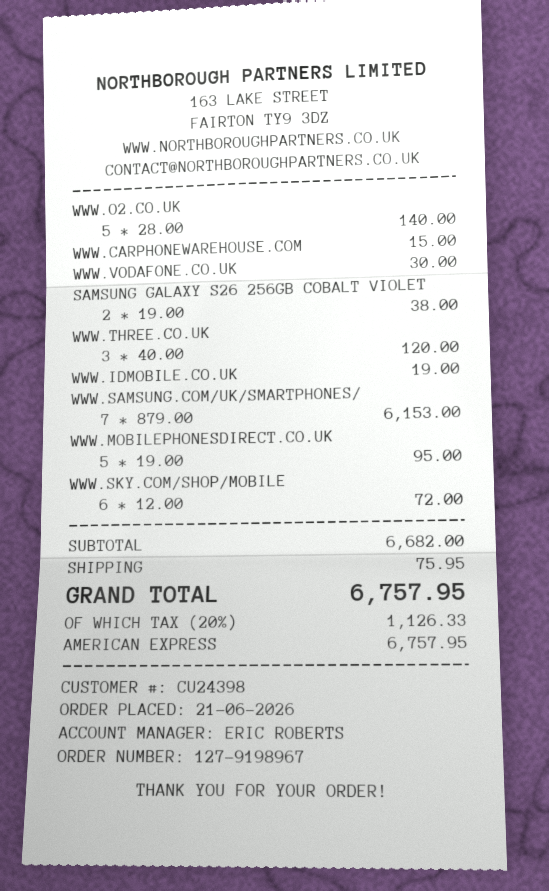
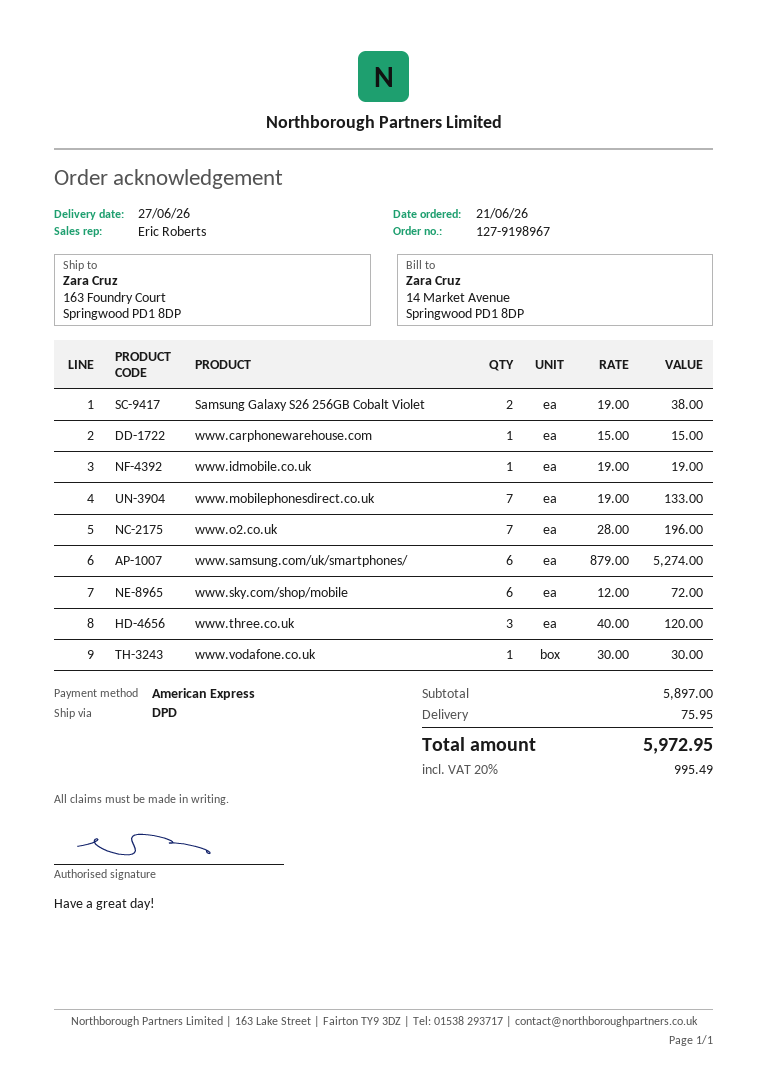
WWW.O2.CO.UK: 5 x 28.00 = 140.00 -> 7 x 28.00 = 196.00
WWW.SAMSUNG.COM/UK/SMARTPHONES/: 7 x 879.00 = 6153.00 -> 6 x 879.00 = 5274.00
WWW.MOBILEPHONESDIRECT.CO.UK: 5 x 19.00 = 95.00 -> 7 x 19.00 = 133.00
subtotal: 6682.00 -> 5897.00
tax: 20% = 1126.33 -> 20% = 995.49
total: 6757.95 -> 5972.95

